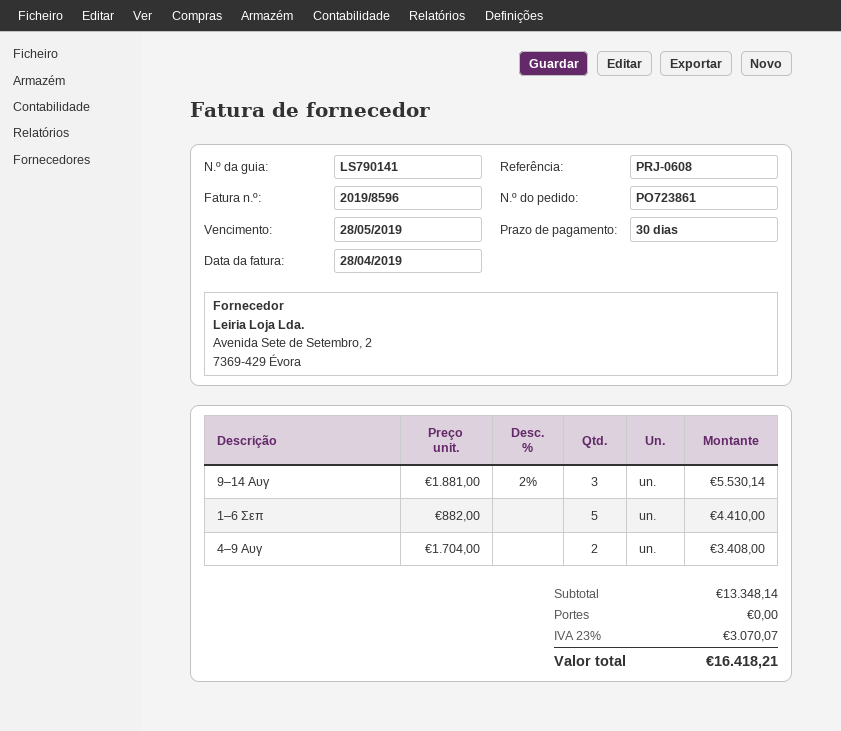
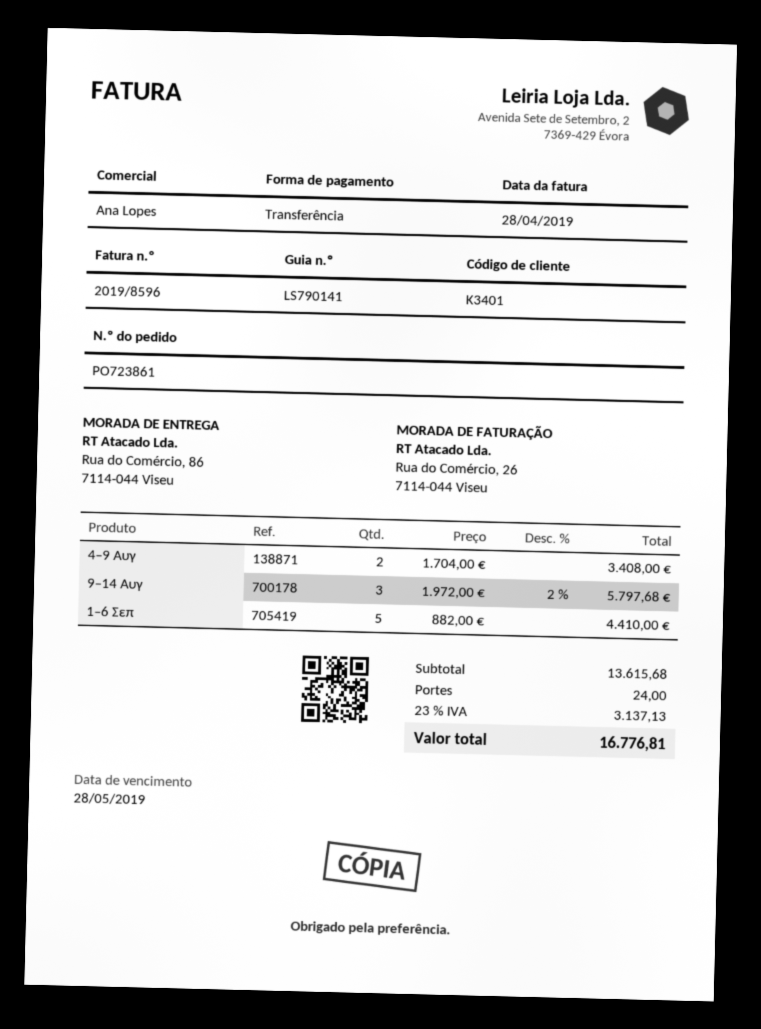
9–14 Αυγ: 3 x 1881.00 - 2% = 5530.14 -> 3 x 1972.00 - 2% = 5797.68
subtotal: 13348.14 -> 13615.68
shipping: 0.00 -> 24.00
tax: 23% = 3070.07 -> 23% = 3137.13
total: 16418.21 -> 16776.81

